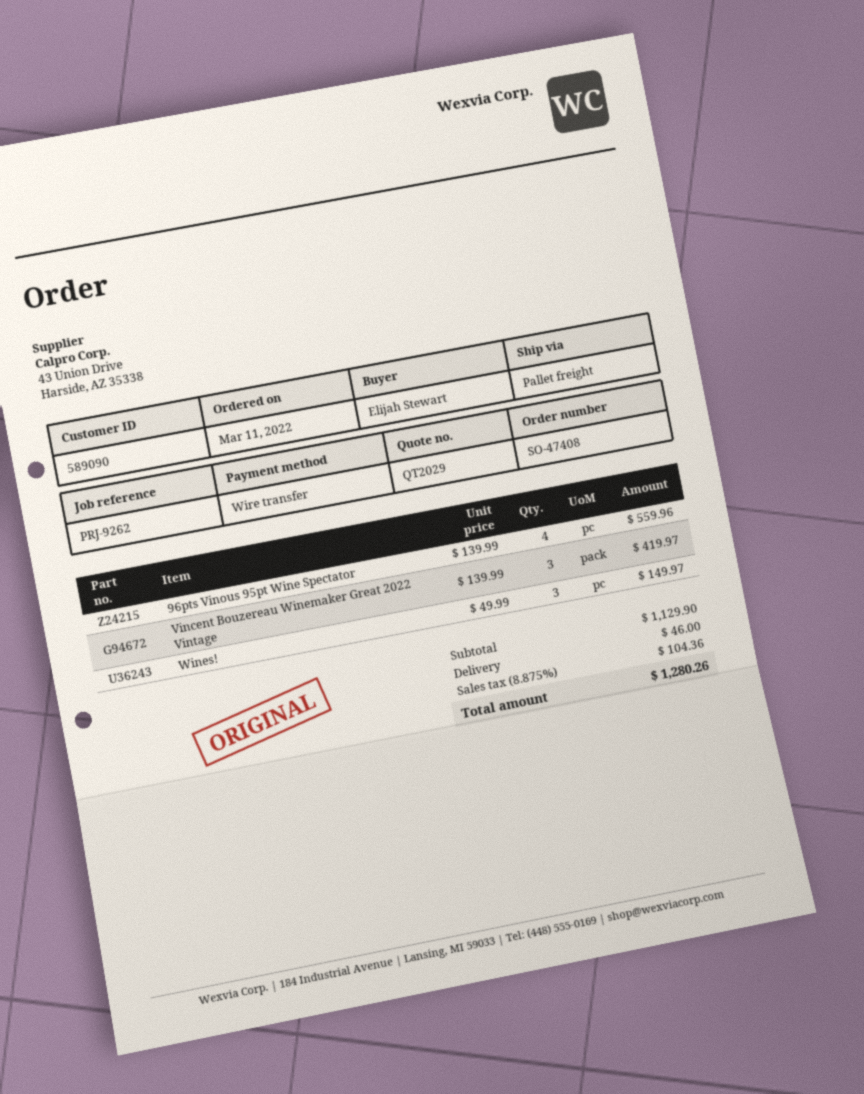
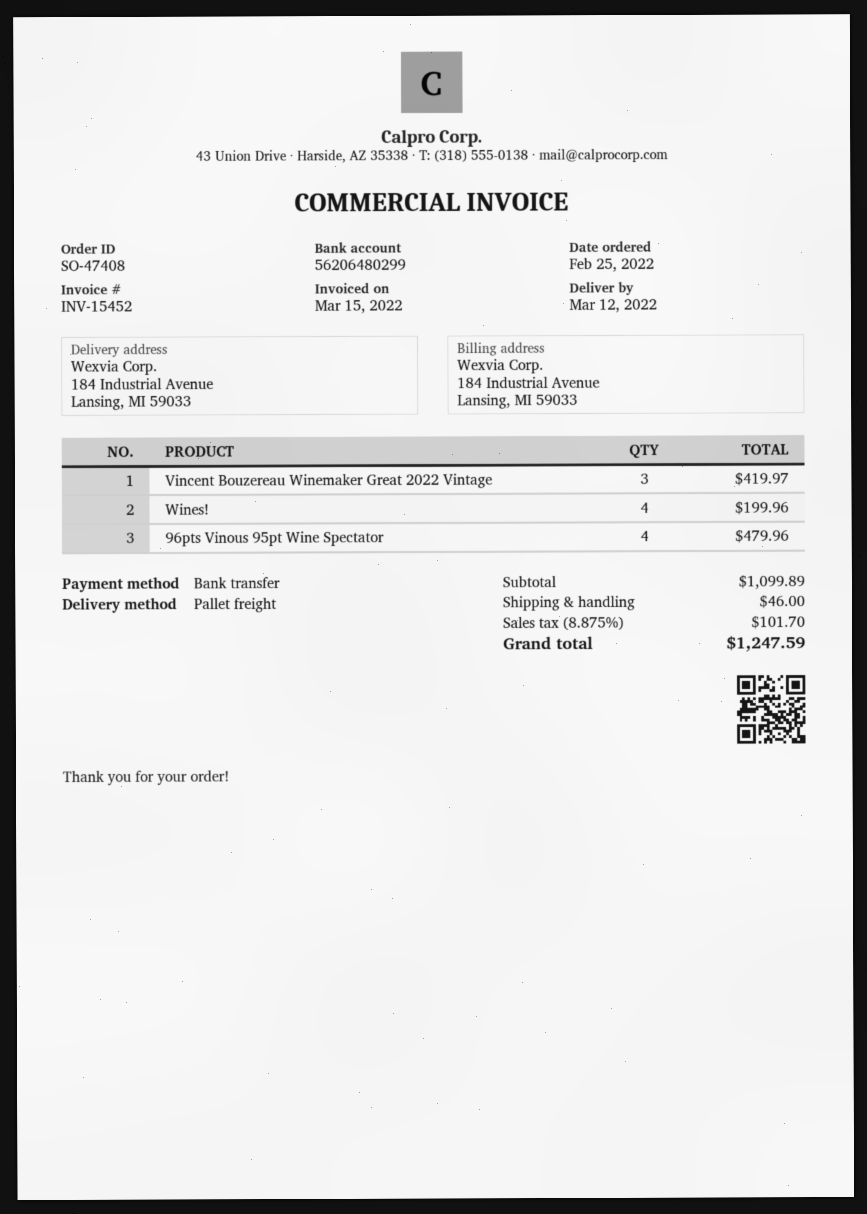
order date: 2022-03-11 -> 2022-02-25
96pts Vinous 95pt Wine Spectator: 4 for 559.96 -> 4 for 479.96
Wines!: 3 for 149.97 -> 4 for 199.96
subtotal: 1129.90 -> 1099.89
tax: 8.875% = 104.36 -> 8.875% = 101.70
total: 1280.26 -> 1247.59

